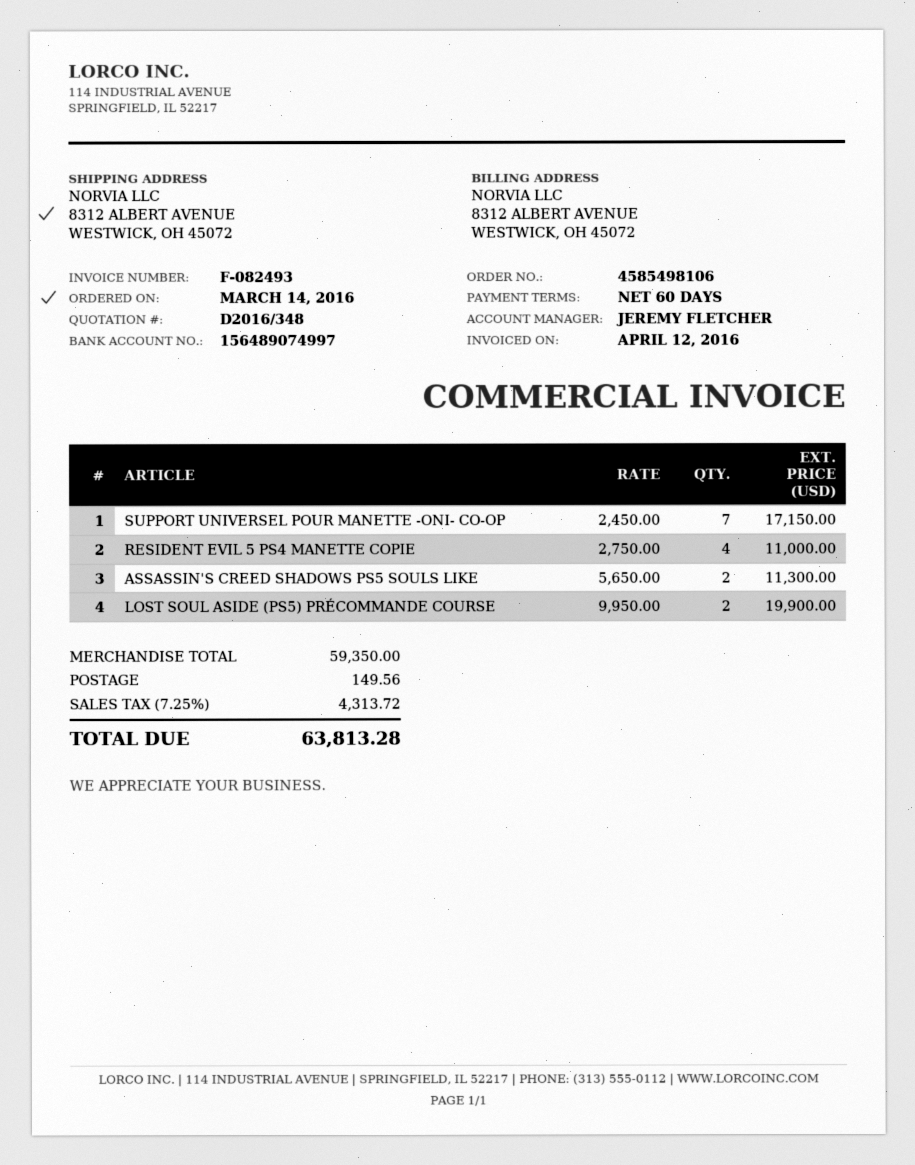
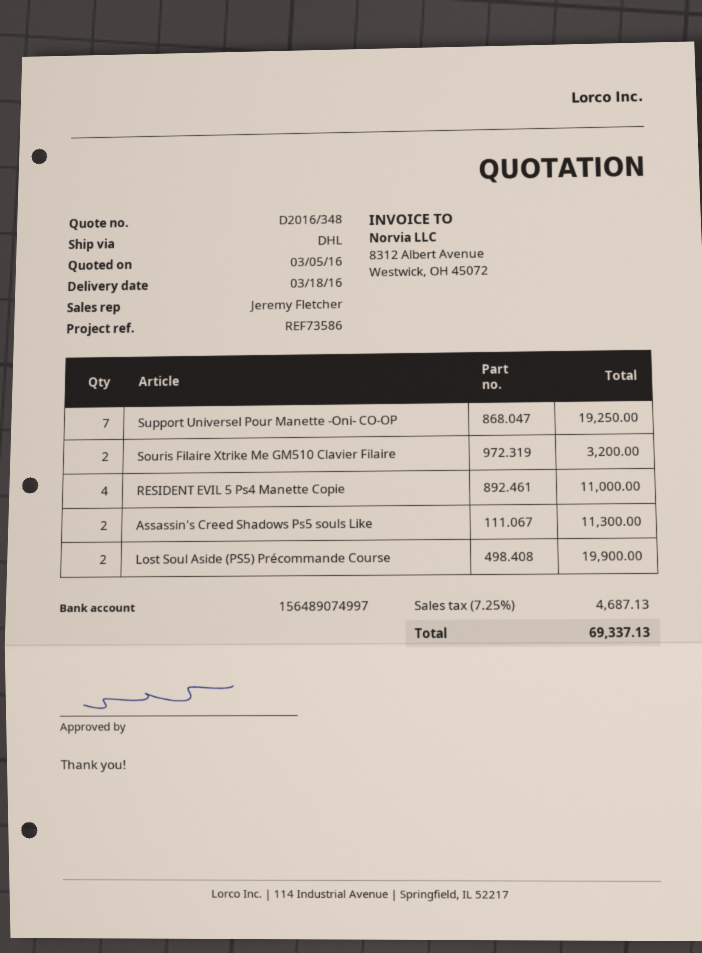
SUPPORT UNIVERSEL POUR MANETTE -ONI- CO-OP: 7 for 17150.00 -> 7 for 19250.00
Souris Filaire Xtrike Me GM510 Clavier Filaire: none -> 2 for 3200.00
shipping: 149.56 -> none
tax: 7.25% = 4313.72 -> 7.25% = 4687.13
total: 63813.28 -> 69337.13

